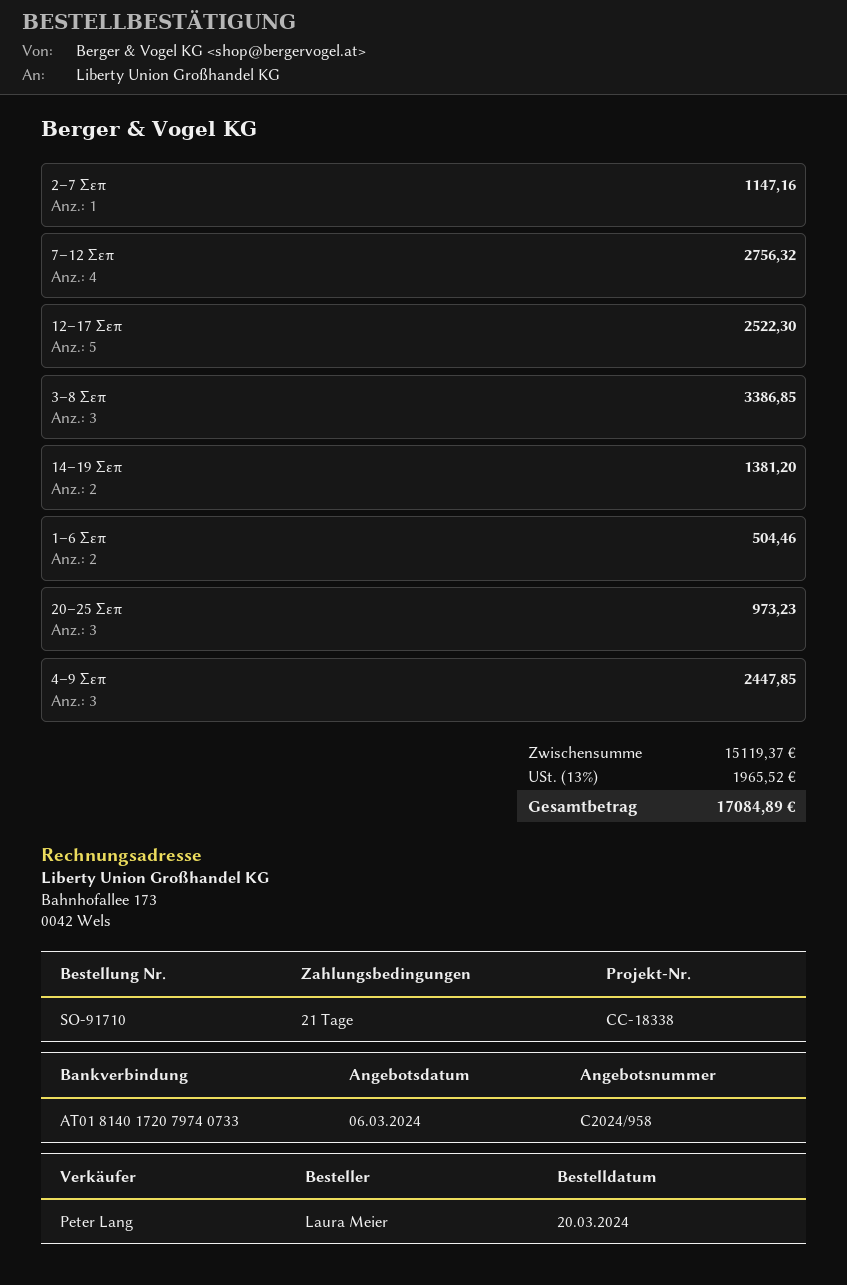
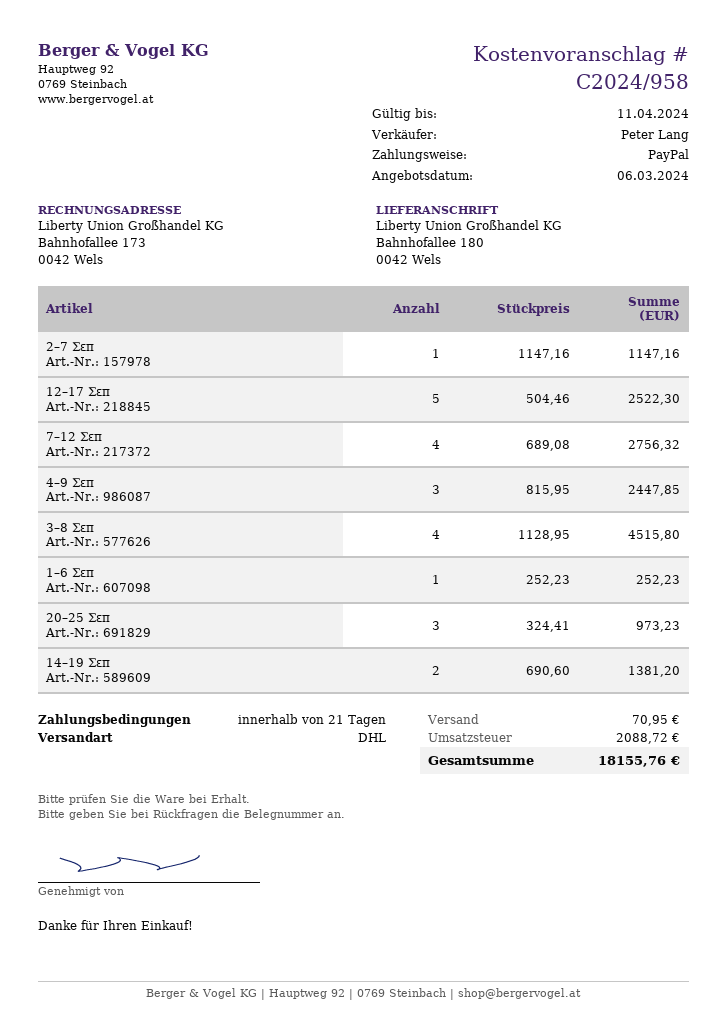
3–8 Σεπ: 3 for 3386.85 -> 4 for 4515.80
1–6 Σεπ: 2 for 504.46 -> 1 for 252.23
shipping: none -> 70.95
tax: 1965.52 -> 2088.72
total: 17084.89 -> 18155.76

